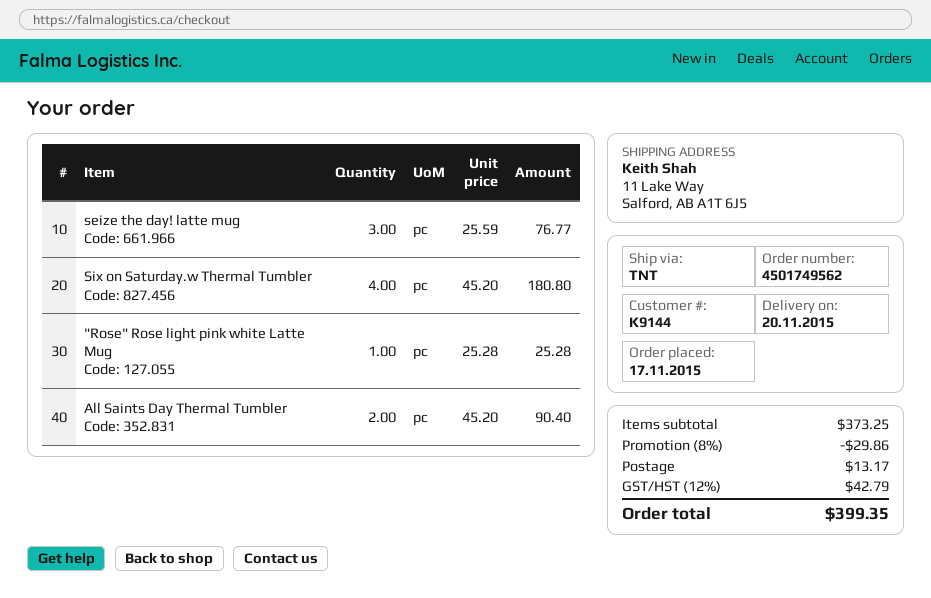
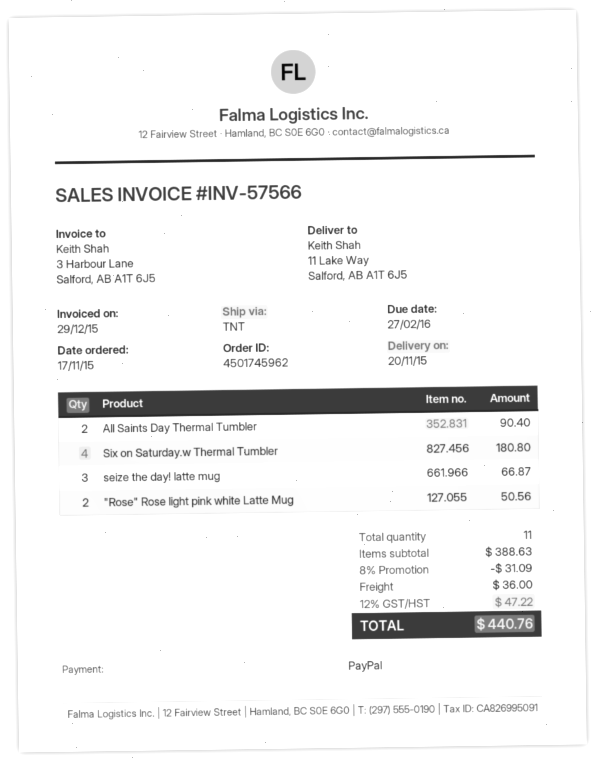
order number: 4501749562 -> 4501745962
seize the day! latte mug: 3 for 76.77 -> 3 for 66.87
"Rose" Rose light pink white Latte Mug: 1 for 25.28 -> 2 for 50.56
subtotal: 373.25 -> 388.63
discount: 8% = 29.86 -> 8% = 31.09
shipping: 13.17 -> 36.00
tax: 12% = 42.79 -> 12% = 47.22
total: 399.35 -> 440.76

